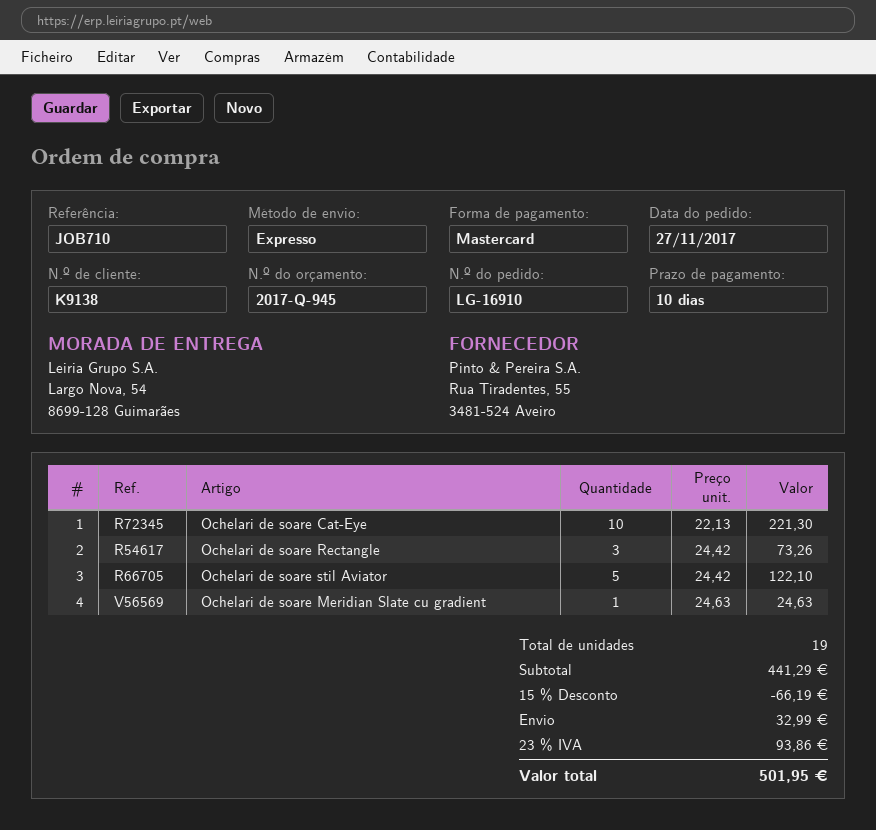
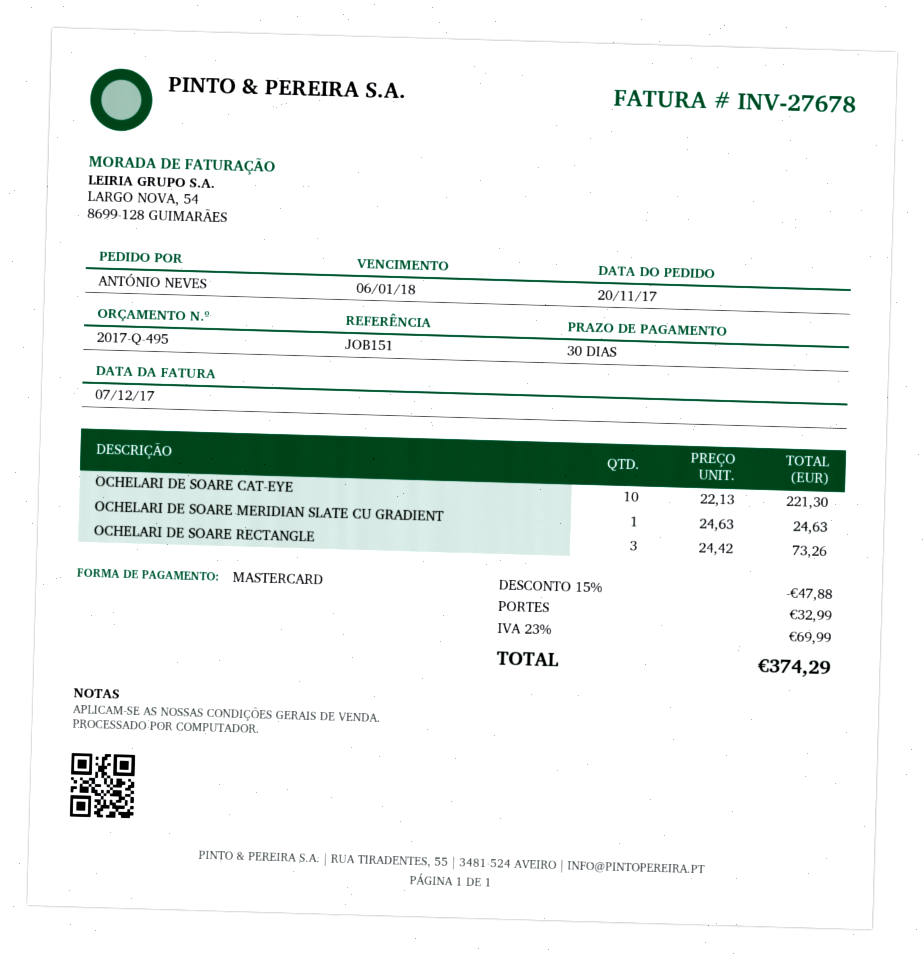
quote number: 2017-Q-945 -> 2017-Q-495
order date: 2017-11-27 -> 2017-11-20
payment terms: 10 days -> 30 days
reference: JOB710 -> JOB151
Ochelari de soare stil Aviator: 5 x 24.42 = 122.10 -> none
discount: 15% = 66.19 -> 15% = 47.88
tax: 23% = 93.86 -> 23% = 69.99
total: 501.95 -> 374.29

